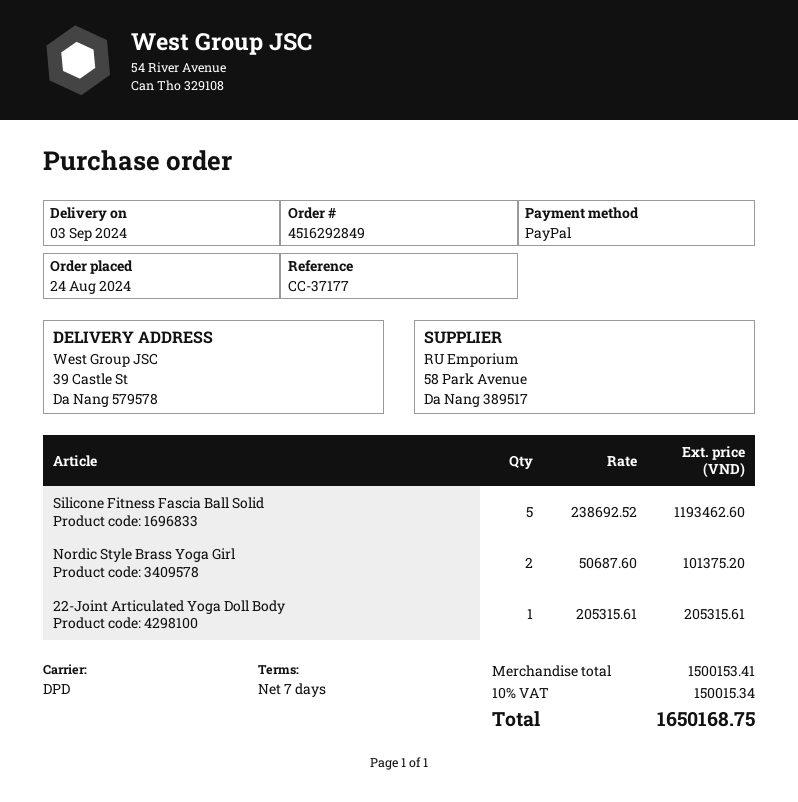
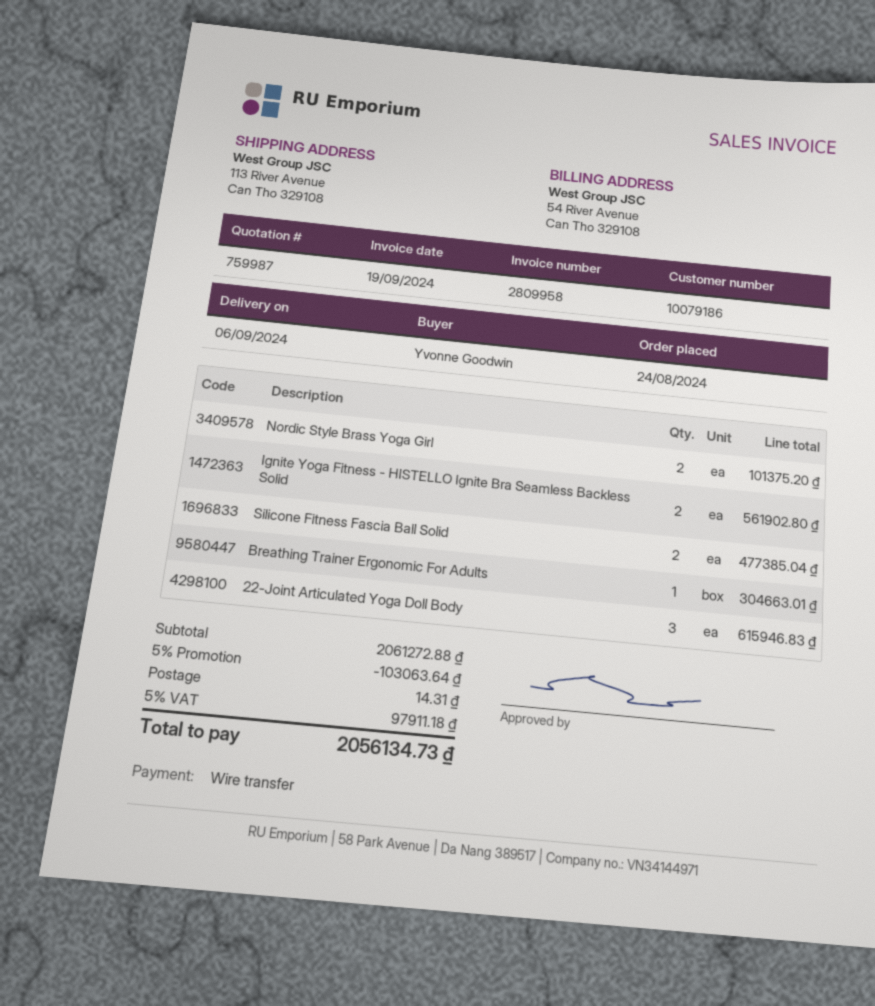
delivery date: 2024-09-03 -> 2024-09-06
payment method: PayPal -> bank transfer
ship to: 39 Castle St, Da Nang 579578 -> 113 River Avenue, Can Tho 329108
Silicone Fitness Fascia Ball Solid: 5 for 1193462.60 -> 2 for 477385.04
22-Joint Articulated Yoga Doll Body: 1 for 205315.61 -> 3 for 615946.83
Ignite Yoga Fitness - HISTELLO Ignite Bra Seamless Backless Solid: none -> 2 for 561902.80
Breathing Trainer Ergonomic For Adults: none -> 1 for 304663.01
subtotal: 1500153.41 -> 2061272.88
discount: none -> 5% = 103063.64
shipping: none -> 14.31
tax: 10% = 150015.34 -> 5% = 97911.18
total: 1650168.75 -> 2056134.73

